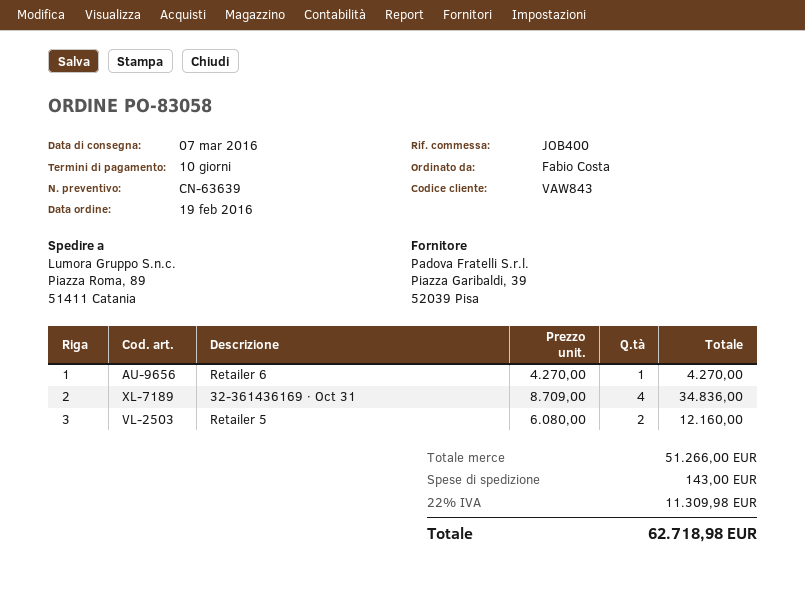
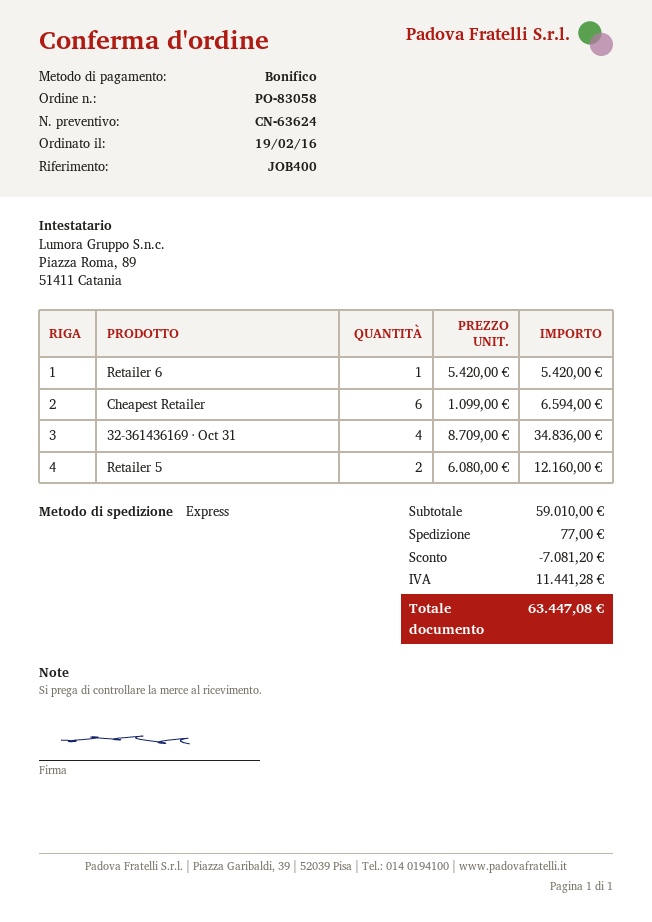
quote number: CN-63639 -> CN-63624
Retailer 6: 1 x 4270.00 = 4270.00 -> 1 x 5420.00 = 5420.00
Cheapest Retailer: none -> 6 x 1099.00 = 6594.00
subtotal: 51266.00 -> 59010.00
discount: none -> 7081.20
shipping: 143.00 -> 77.00
tax: 11309.98 -> 11441.28
total: 62718.98 -> 63447.08

